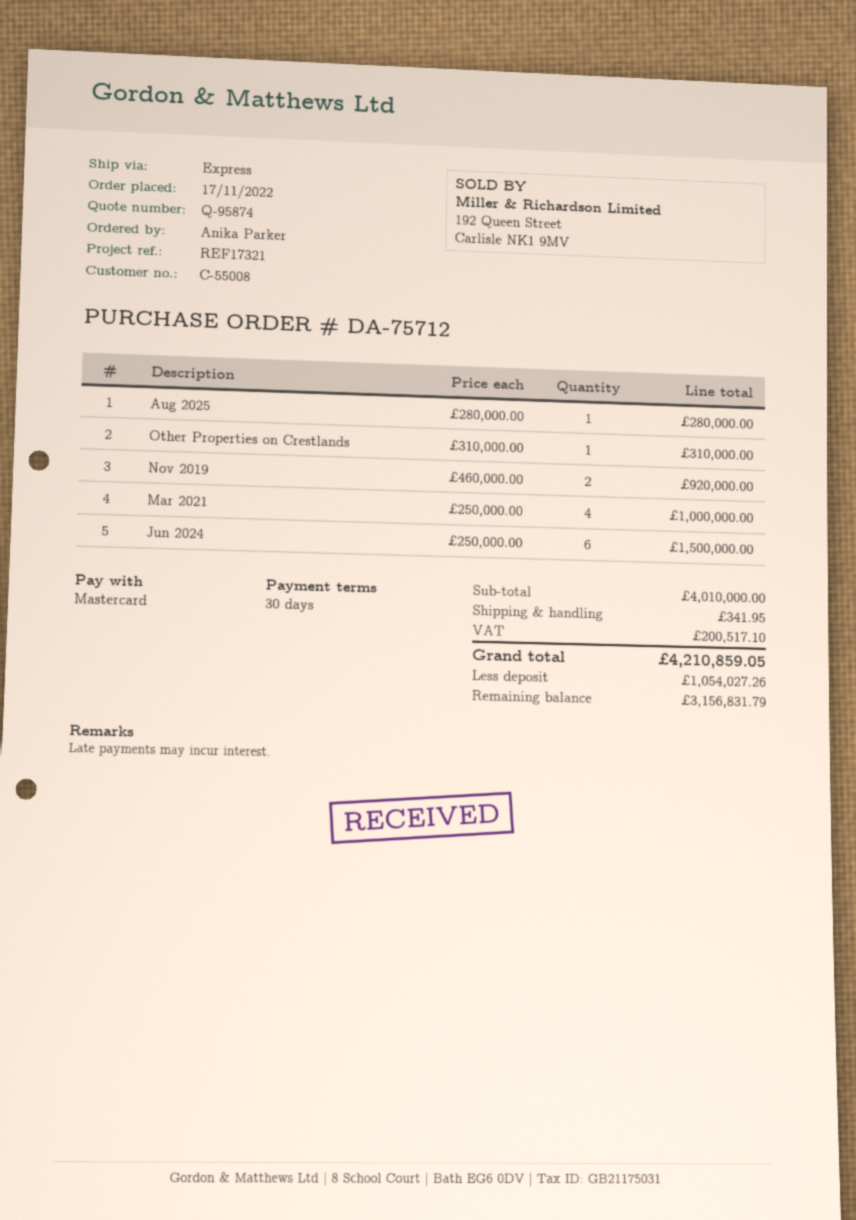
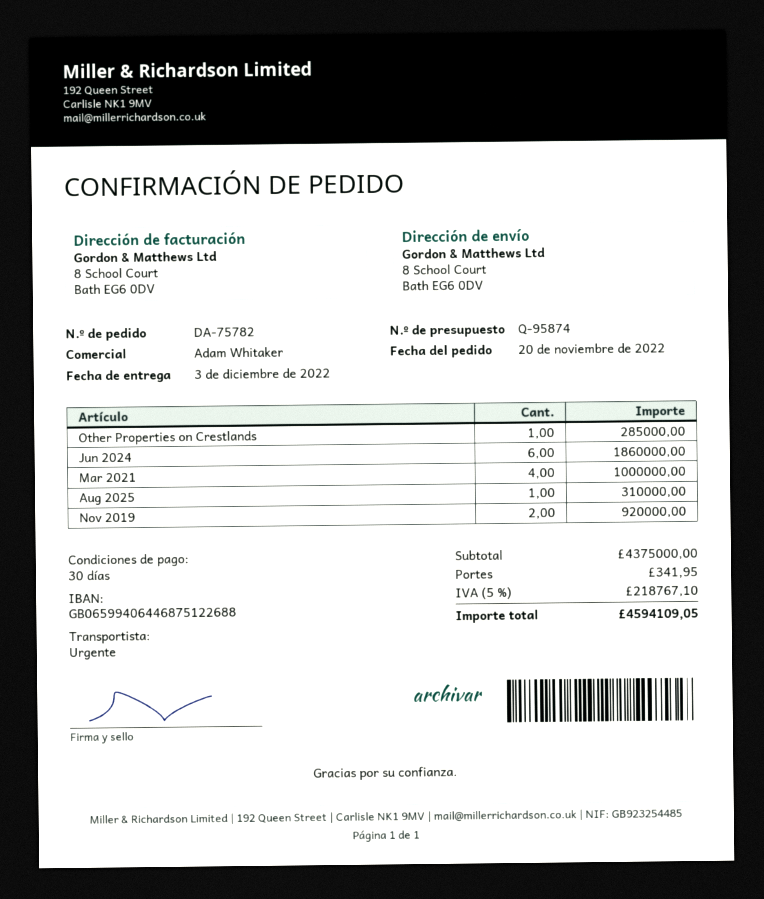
order number: DA-75712 -> DA-75782
order date: 2022-11-17 -> 2022-11-20
Aug 2025: 1 for 280000.00 -> 1 for 310000.00
Other Properties on Crestlands: 1 for 310000.00 -> 1 for 285000.00
Jun 2024: 6 for 1500000.00 -> 6 for 1860000.00
subtotal: 4010000.00 -> 4375000.00
tax: 200517.10 -> 218767.10
total: 4210859.05 -> 4594109.05

